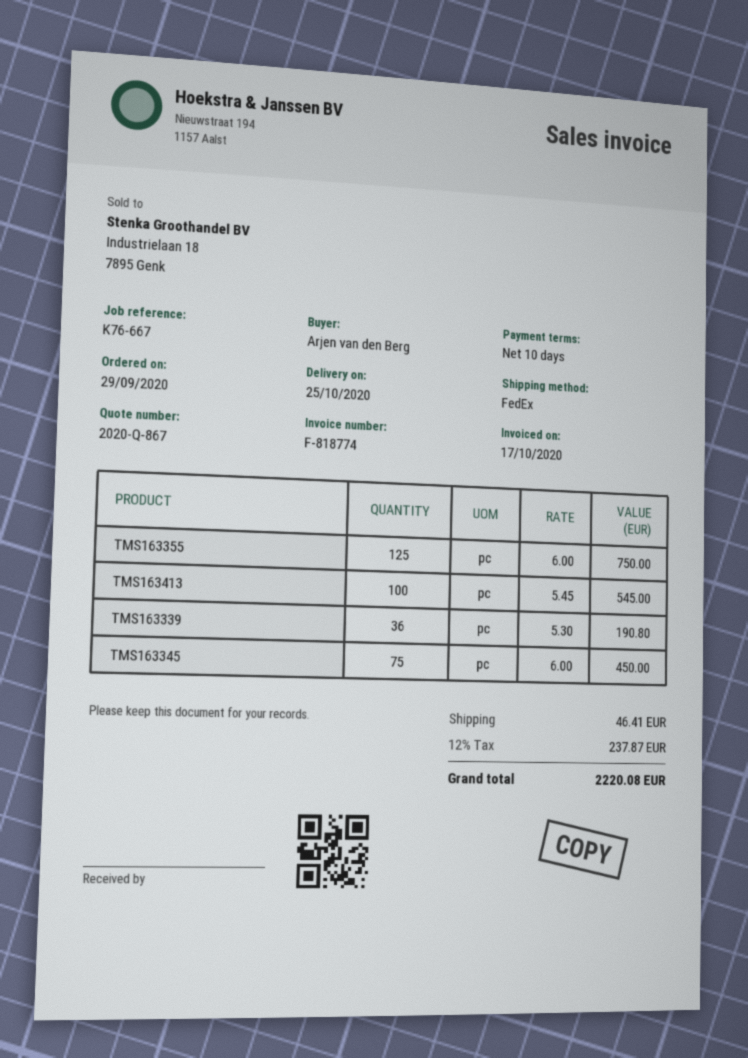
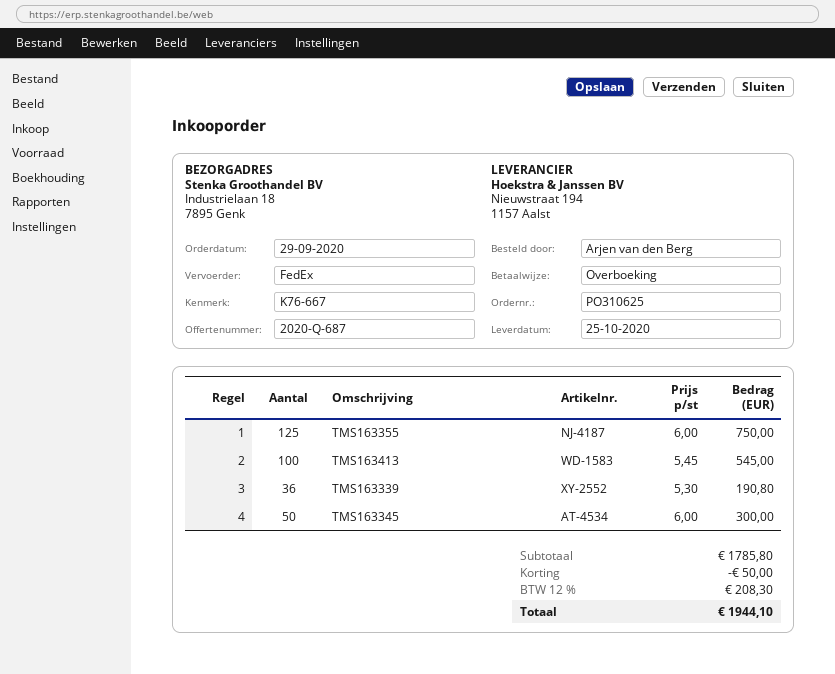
quote number: 2020-Q-867 -> 2020-Q-687
TMS163345: 75 x 6.00 = 450.00 -> 50 x 6.00 = 300.00
discount: none -> 50.00
shipping: 46.41 -> none
tax: 12% = 237.87 -> 12% = 208.30
total: 2220.08 -> 1944.10

